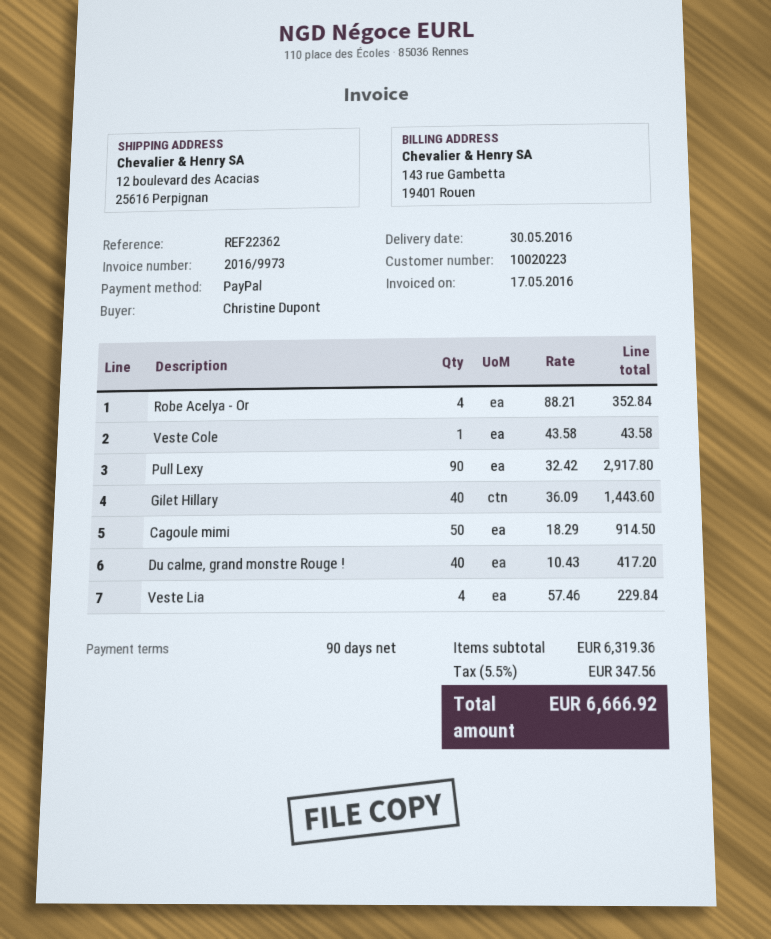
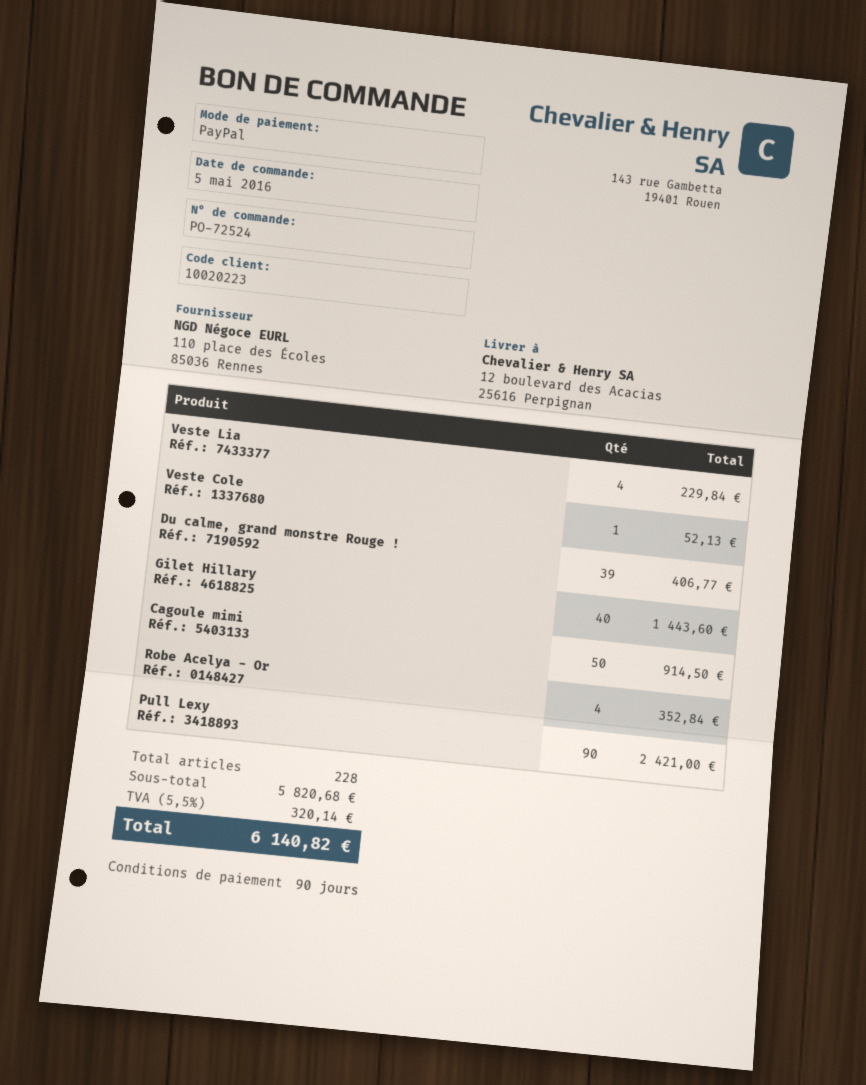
Veste Cole: 1 for 43.58 -> 1 for 52.13
Pull Lexy: 90 for 2917.80 -> 90 for 2421.00
Du calme, grand monstre Rouge !: 40 for 417.20 -> 39 for 406.77
subtotal: 6319.36 -> 5820.68
tax: 5.5% = 347.56 -> 5.5% = 320.14
total: 6666.92 -> 6140.82

